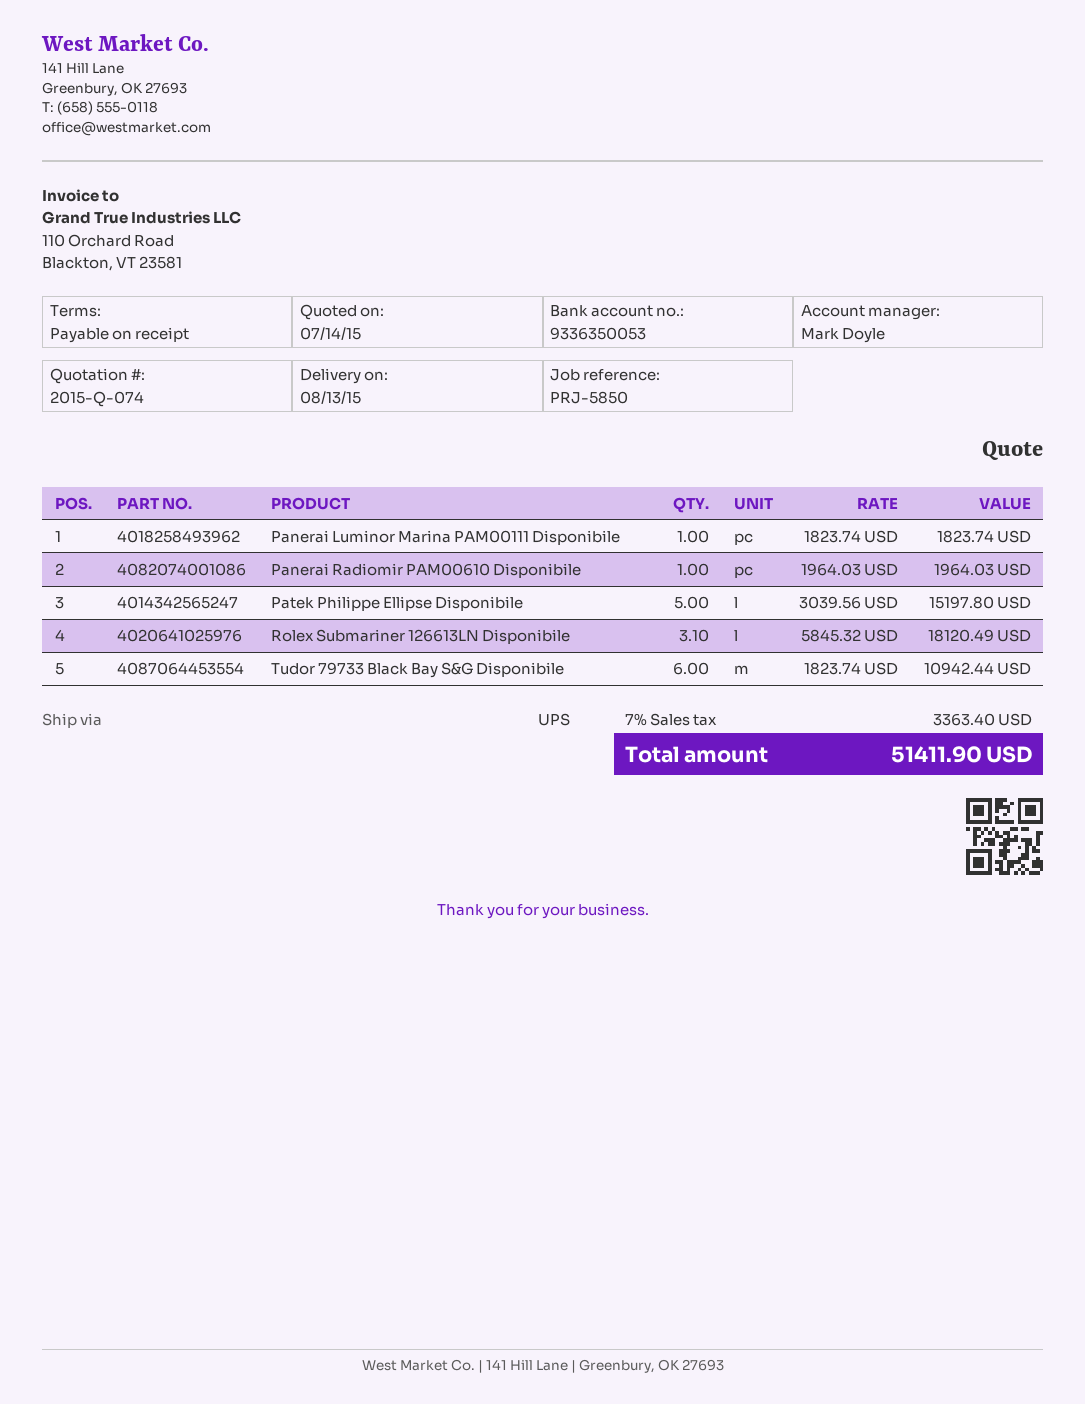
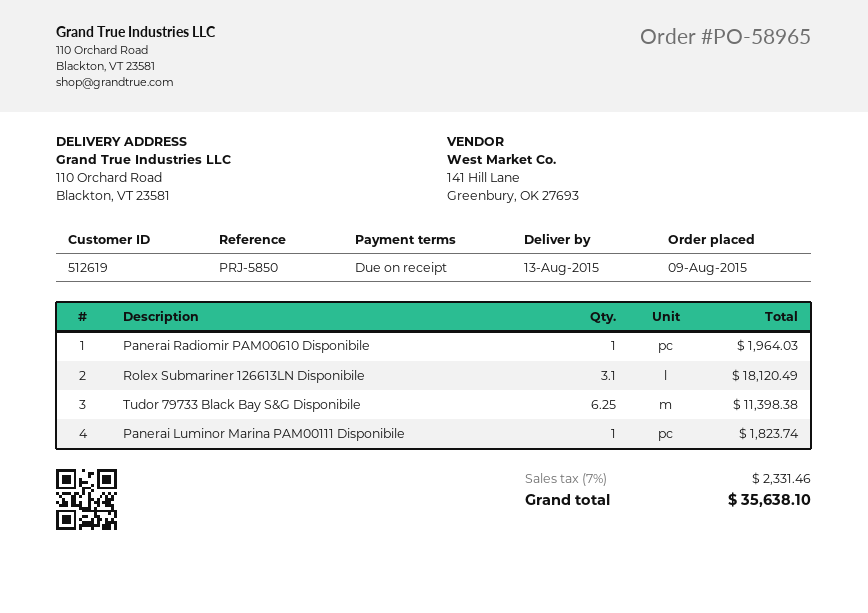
Patek Philippe Ellipse Disponibile: 5 for 15197.80 -> none
Tudor 79733 Black Bay S&G Disponibile: 6 for 10942.44 -> 6.25 for 11398.38
tax: 7% = 3363.40 -> 7% = 2331.46
total: 51411.90 -> 35638.10

